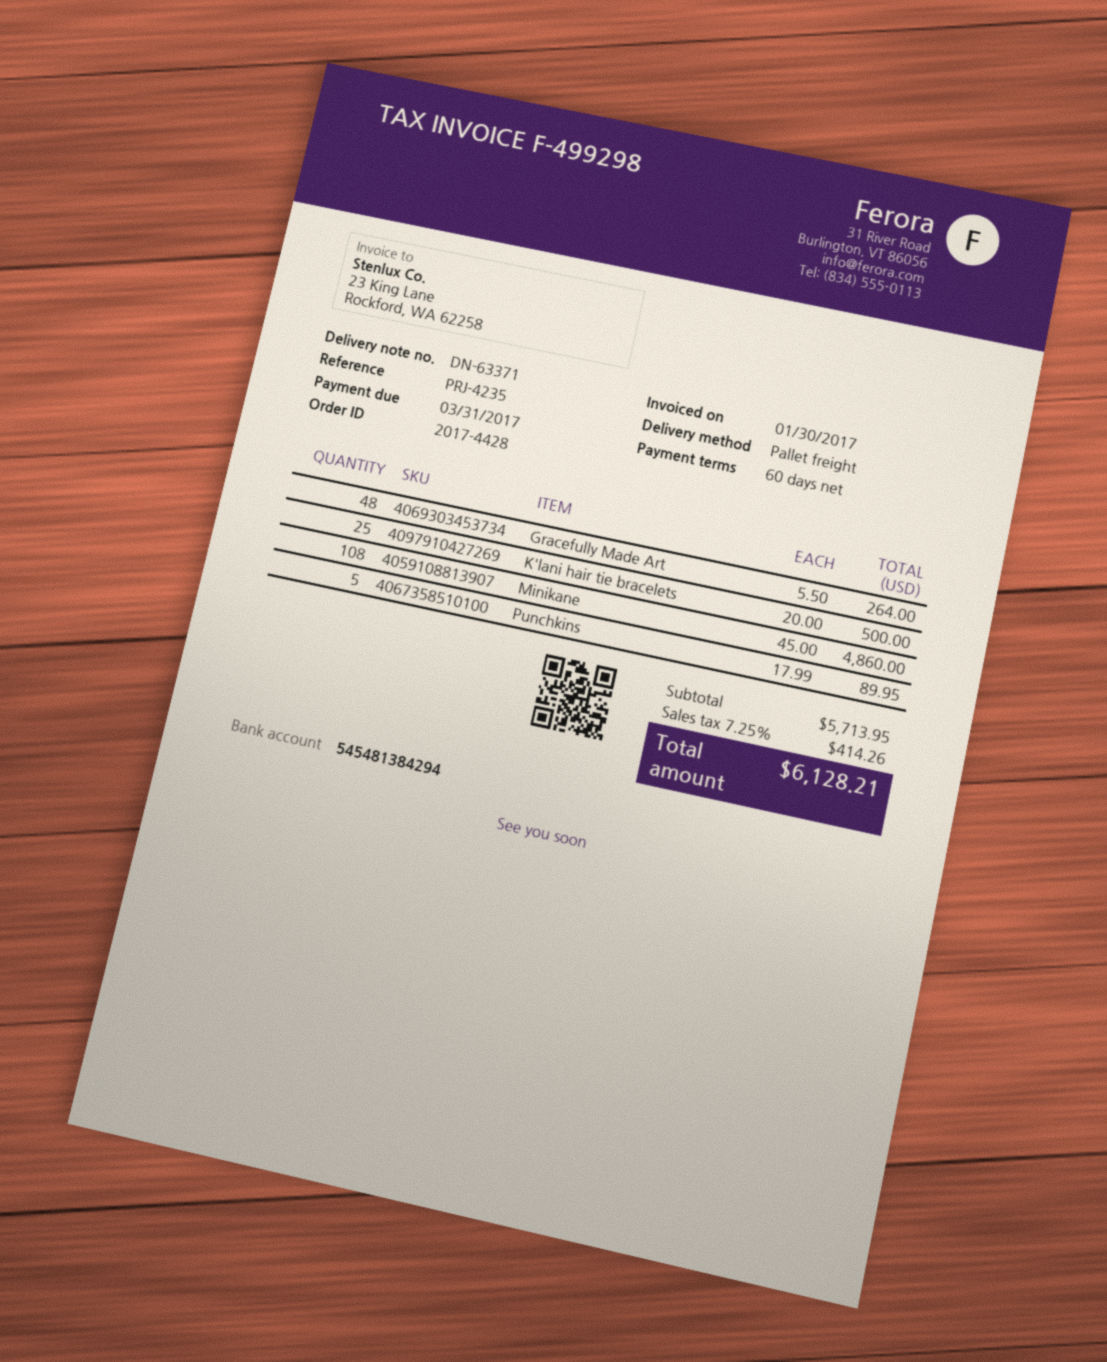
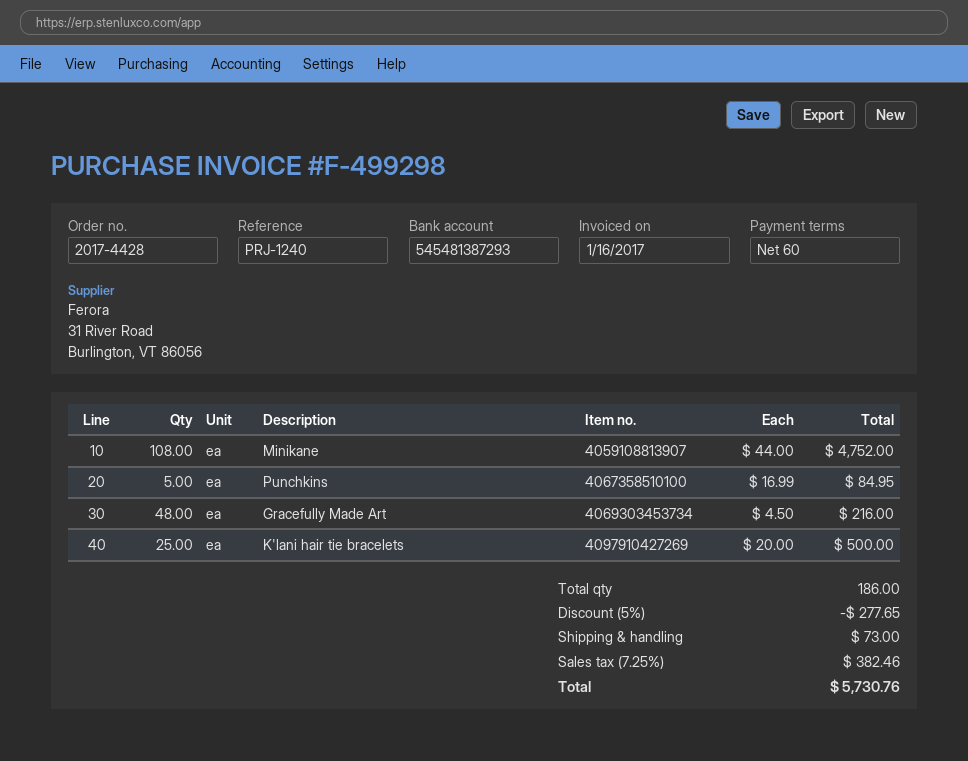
invoice date: 2017-01-30 -> 2017-01-16
reference: PRJ-4235 -> PRJ-1240
bank account: 545481384294 -> 545481387293
Gracefully Made Art: 48 x 5.50 = 264.00 -> 48 x 4.50 = 216.00
Minikane: 108 x 45.00 = 4860.00 -> 108 x 44.00 = 4752.00
Punchkins: 5 x 17.99 = 89.95 -> 5 x 16.99 = 84.95
discount: none -> 5% = 277.65
shipping: none -> 73.00
tax: 7.25% = 414.26 -> 7.25% = 382.46
total: 6128.21 -> 5730.76

